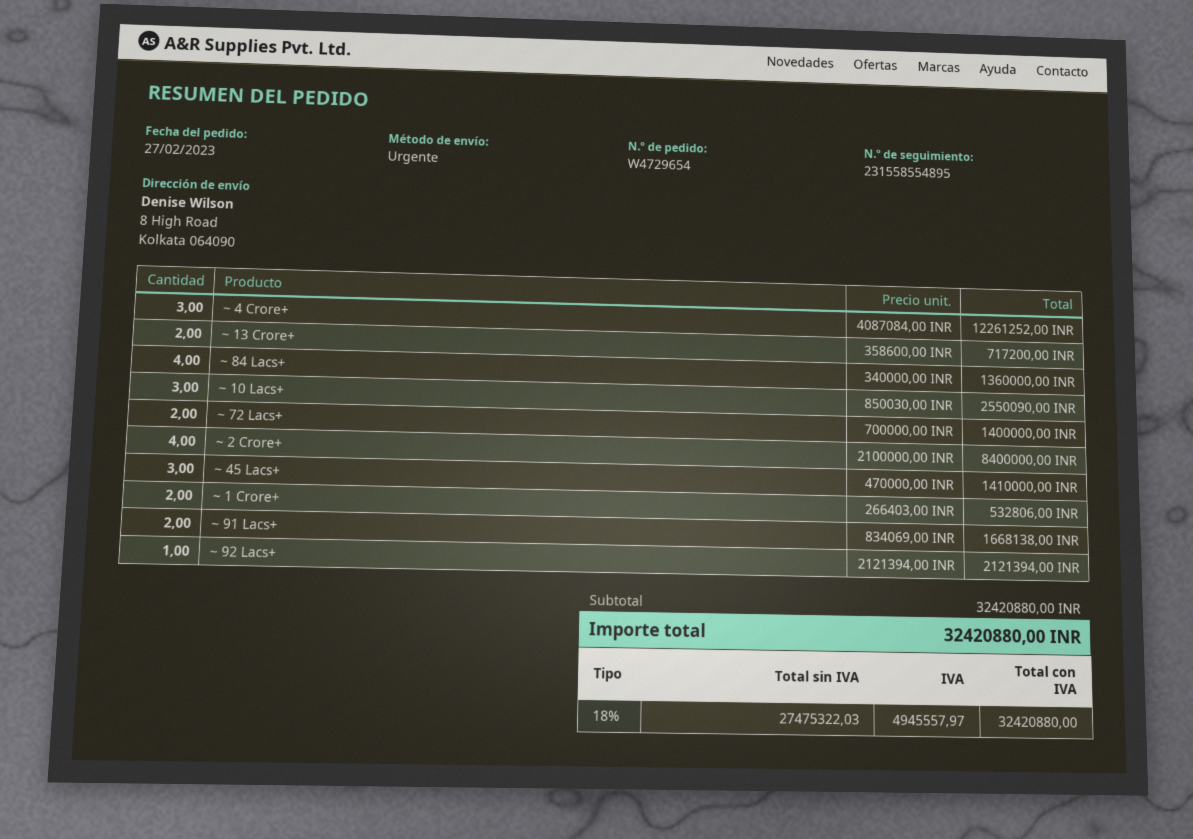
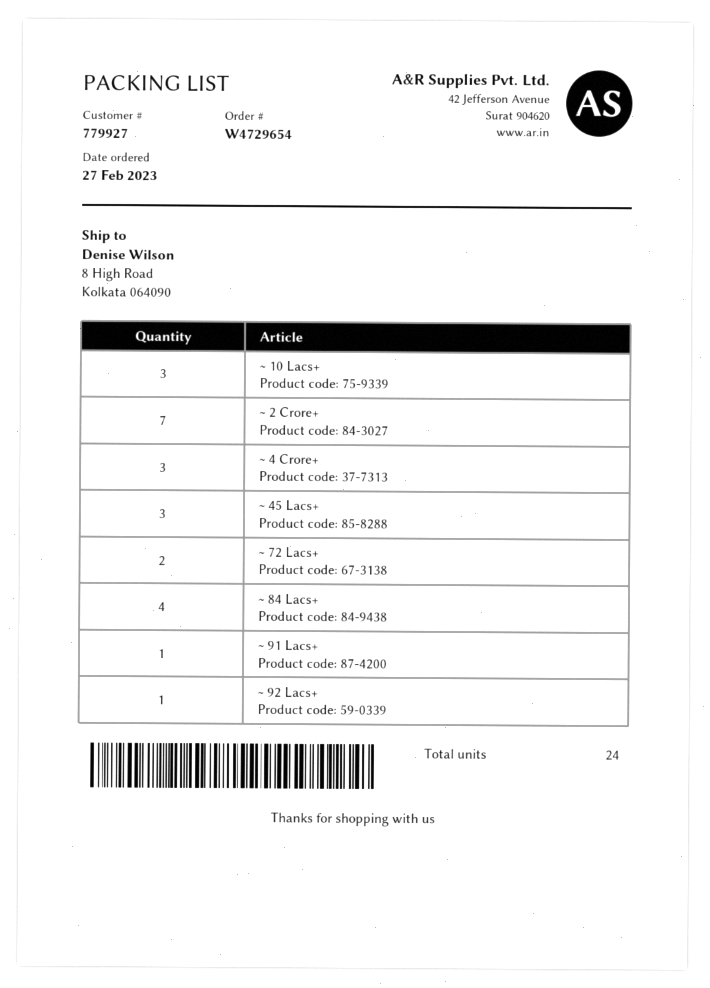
~ 13 Crore+: 2 -> none
~ 2 Crore+: 4 -> 7
~ 1 Crore+: 2 -> none
~ 91 Lacs+: 2 -> 1

